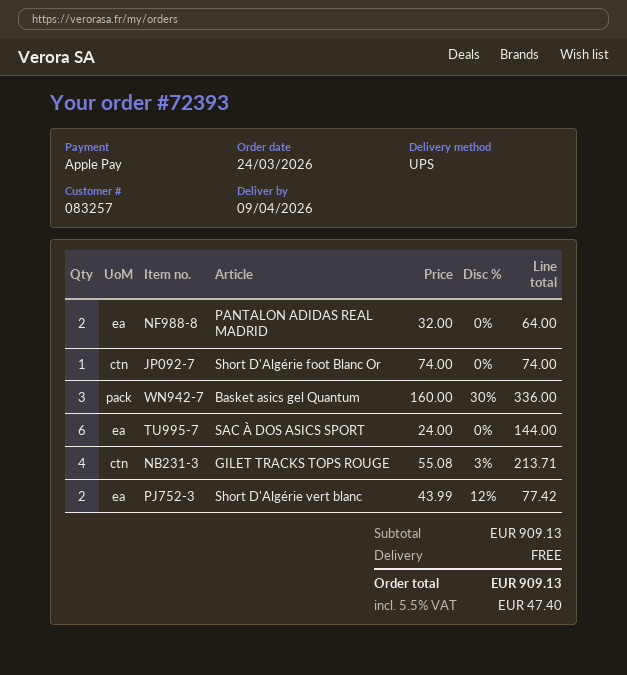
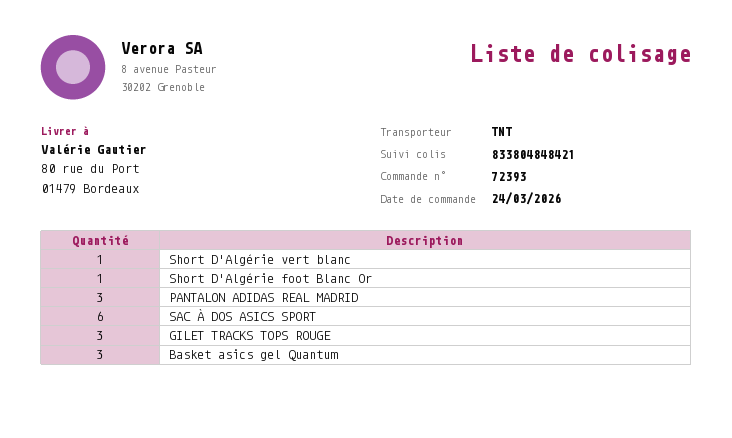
shipping method: UPS -> TNT
PANTALON ADIDAS REAL MADRID: 2 -> 3
GILET TRACKS TOPS ROUGE: 4 -> 3
Short D'Algérie vert blanc: 2 -> 1

